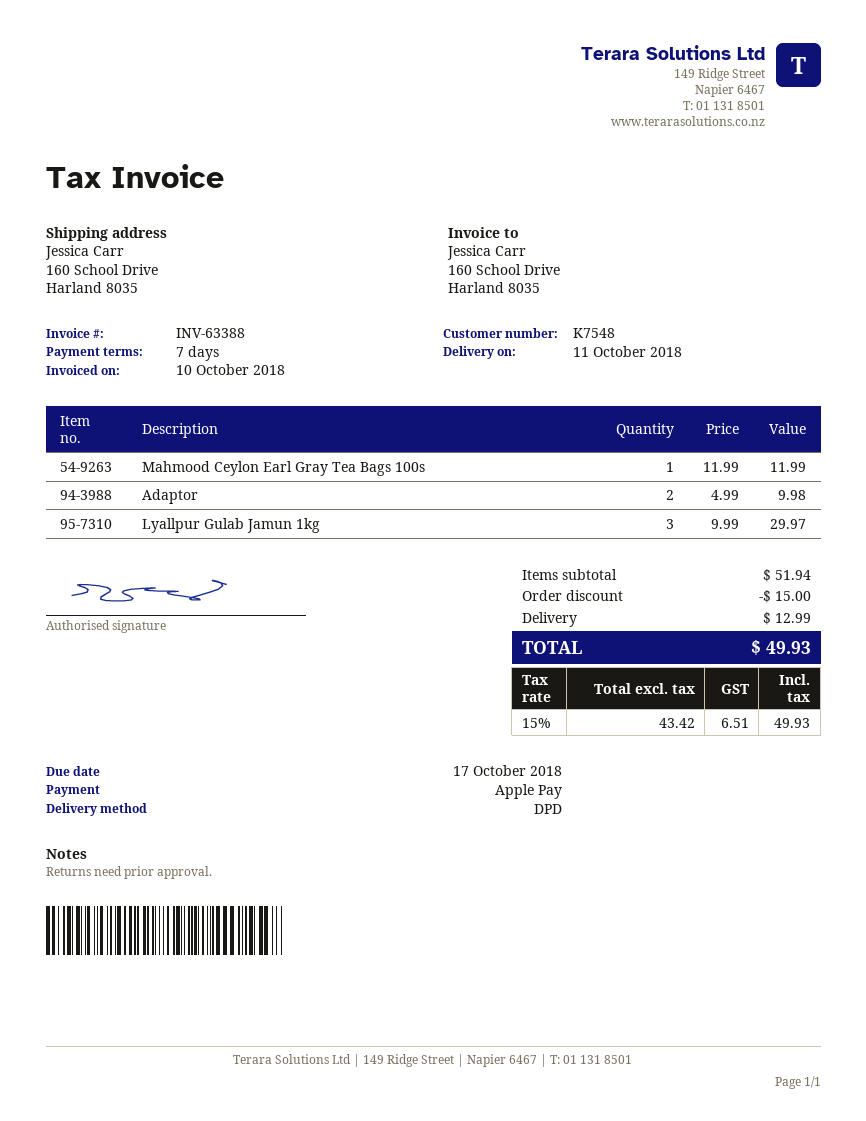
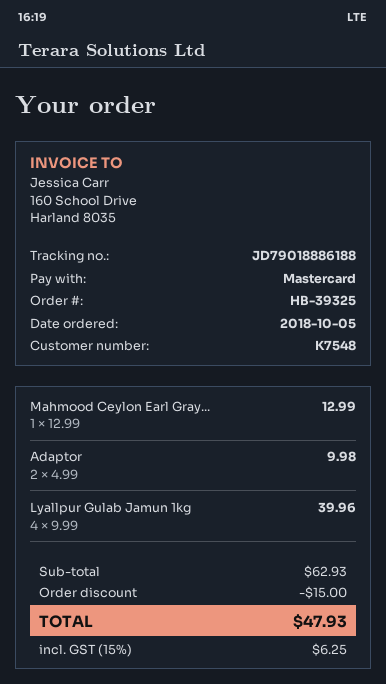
payment method: Apple Pay -> Mastercard
Mahmood Ceylon Earl Gray Tea Bags 100s: 1 x 11.99 = 11.99 -> 1 x 12.99 = 12.99
Lyallpur Gulab Jamun 1kg: 3 x 9.99 = 29.97 -> 4 x 9.99 = 39.96
subtotal: 51.94 -> 62.93
shipping: 12.99 -> none
tax: 15% = 6.51 -> 15% = 6.25
total: 49.93 -> 47.93

